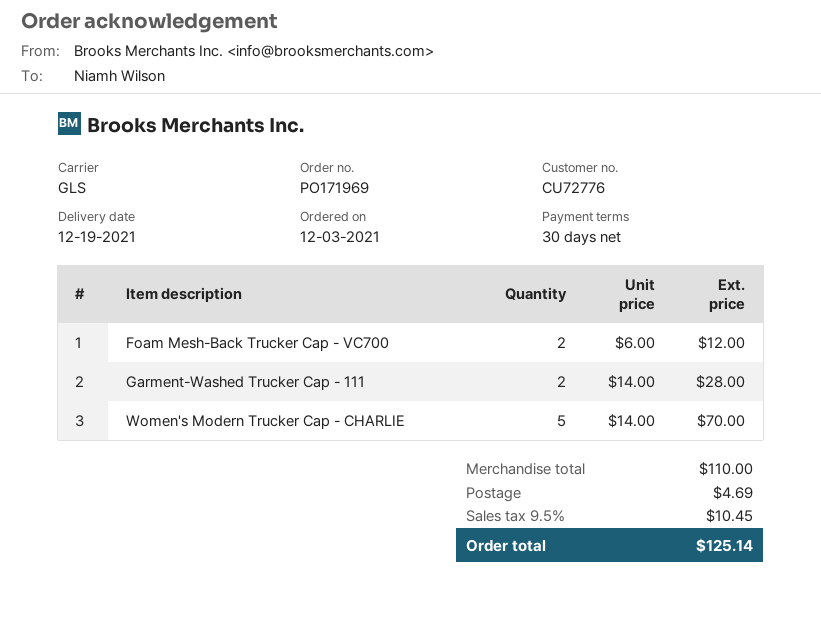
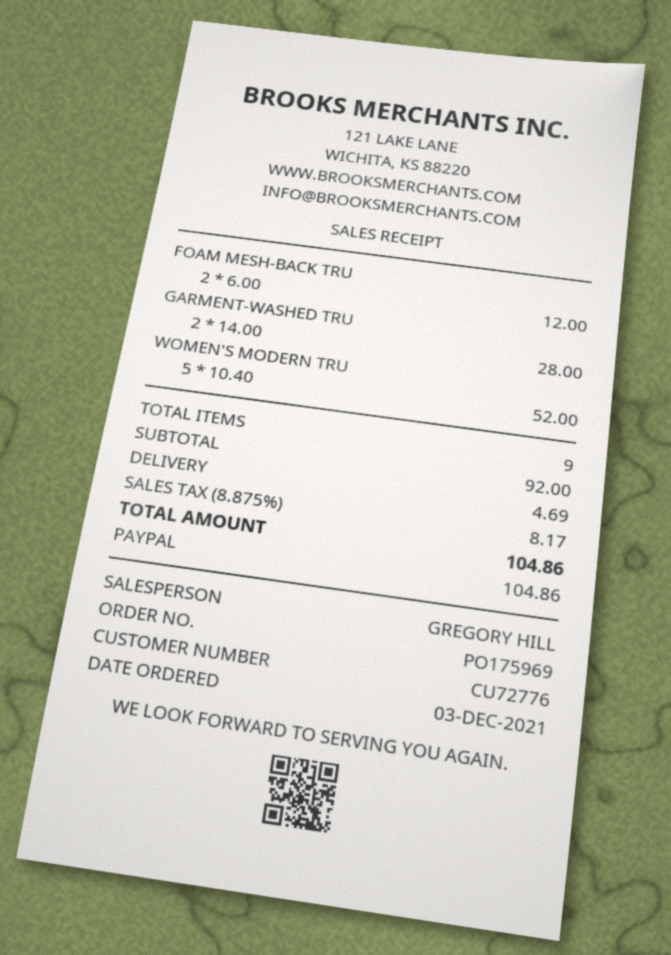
order number: PO171969 -> PO175969
Women's Modern Trucker Cap - CHARLIE: 5 x 14.00 = 70.00 -> 5 x 10.40 = 52.00
subtotal: 110.00 -> 92.00
tax: 9.5% = 10.45 -> 8.875% = 8.17
total: 125.14 -> 104.86

